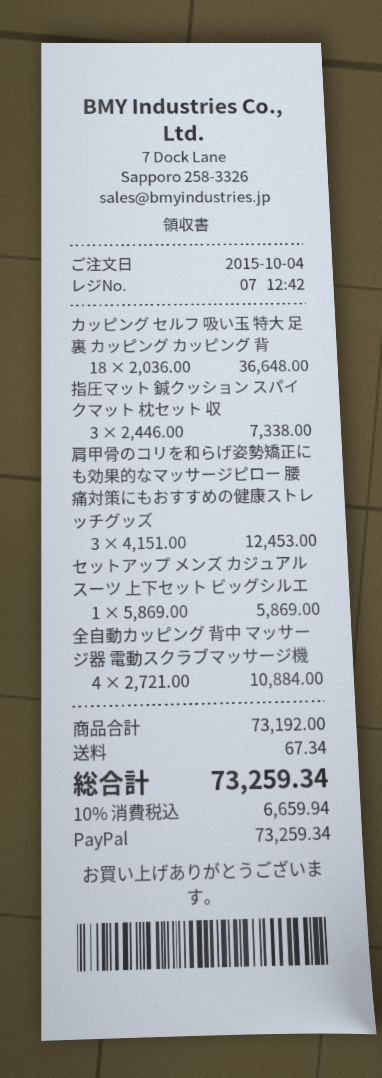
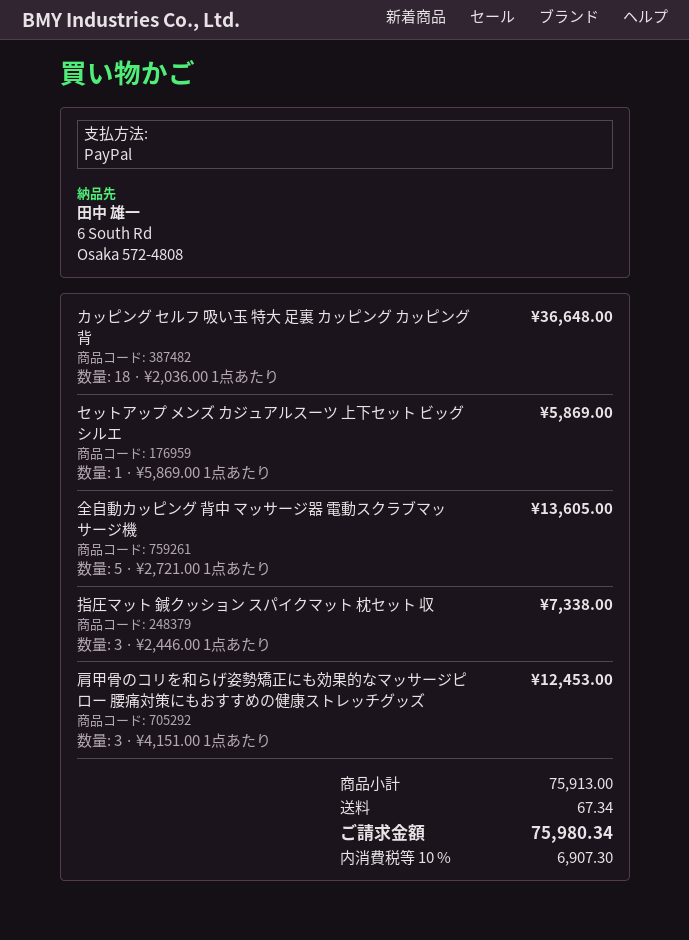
全自動カッピング 背中 マッサージ器 電動スクラブマッサージ機: 4 x 2721.00 = 10884.00 -> 5 x 2721.00 = 13605.00
subtotal: 73192.00 -> 75913.00
tax: 10% = 6659.94 -> 10% = 6907.30
total: 73259.34 -> 75980.34

